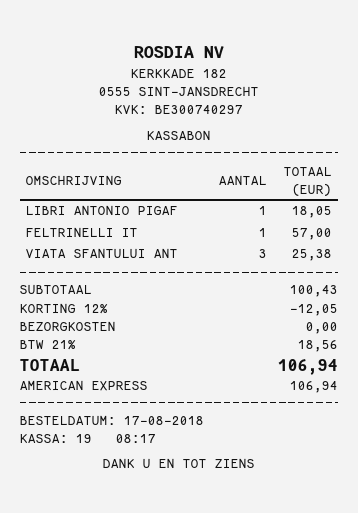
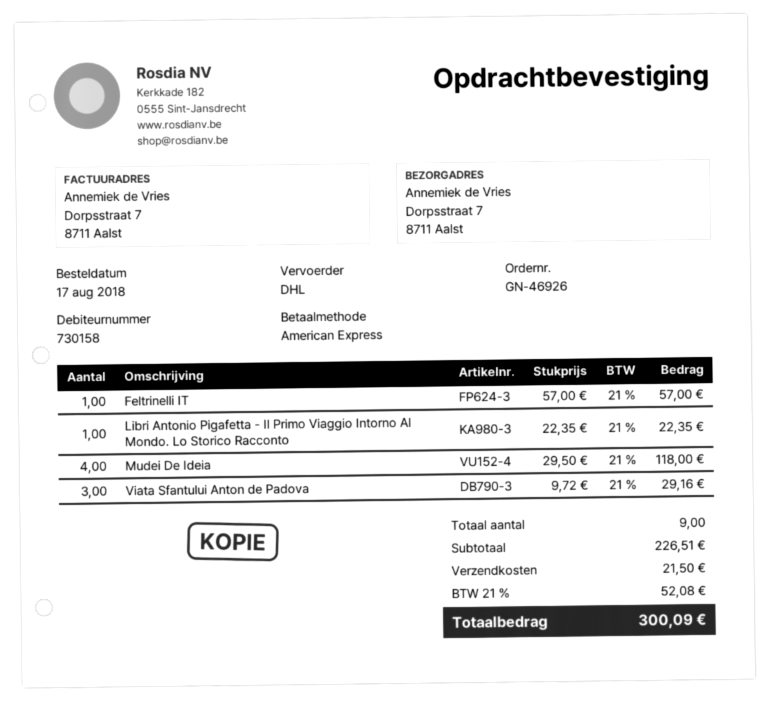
LIBRI ANTONIO PIGAF: 1 for 18.05 -> 1 for 22.35
VIATA SFANTULUI ANT: 3 for 25.38 -> 3 for 29.16
Mudei De Ideia: none -> 4 for 118.00
subtotal: 100.43 -> 226.51
discount: 12% = 12.05 -> none
shipping: 0.00 -> 21.50
tax: 21% = 18.56 -> 21% = 52.08
total: 106.94 -> 300.09

